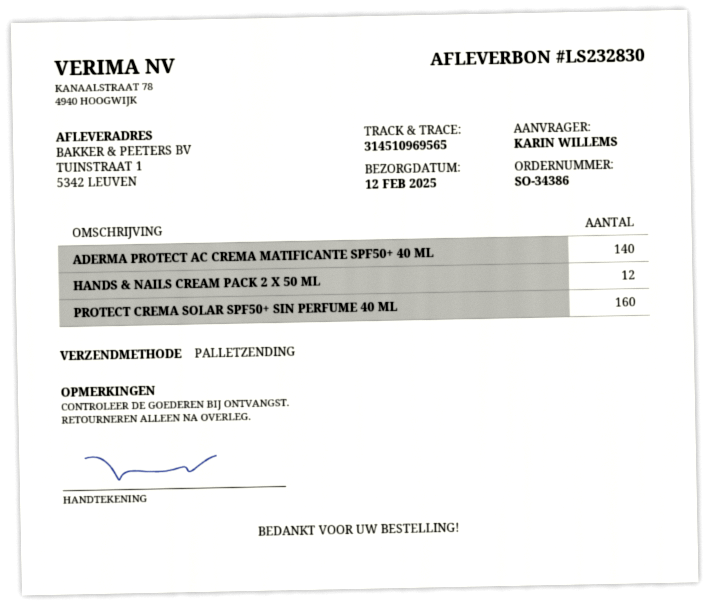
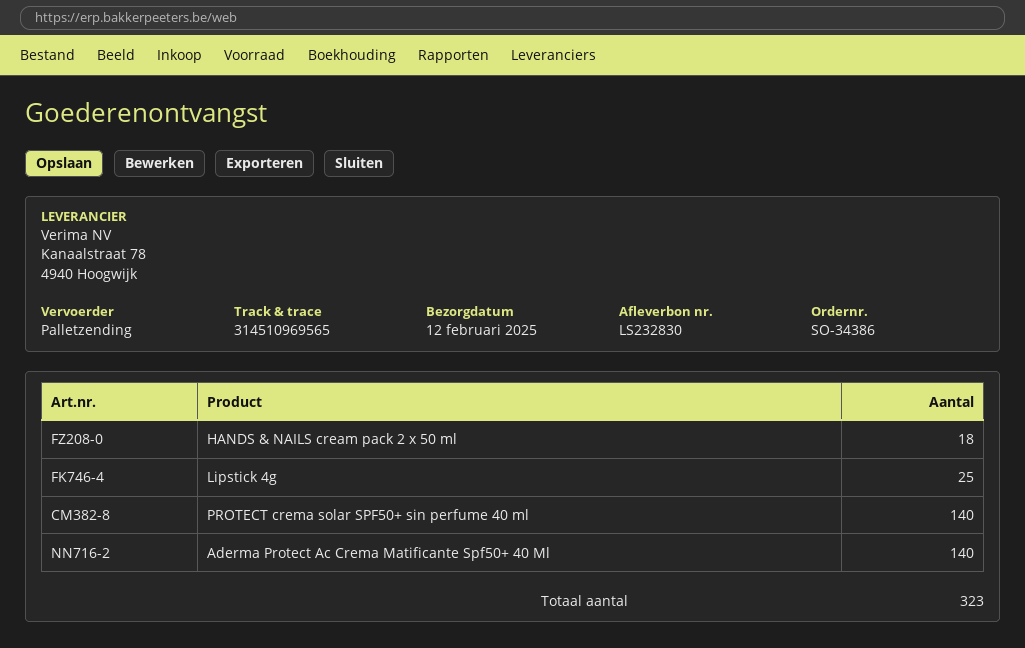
HANDS & NAILS CREAM PACK 2 X 50 ML: 12 -> 18
PROTECT CREMA SOLAR SPF50+ SIN PERFUME 40 ML: 160 -> 140
Lipstick 4g: none -> 25

